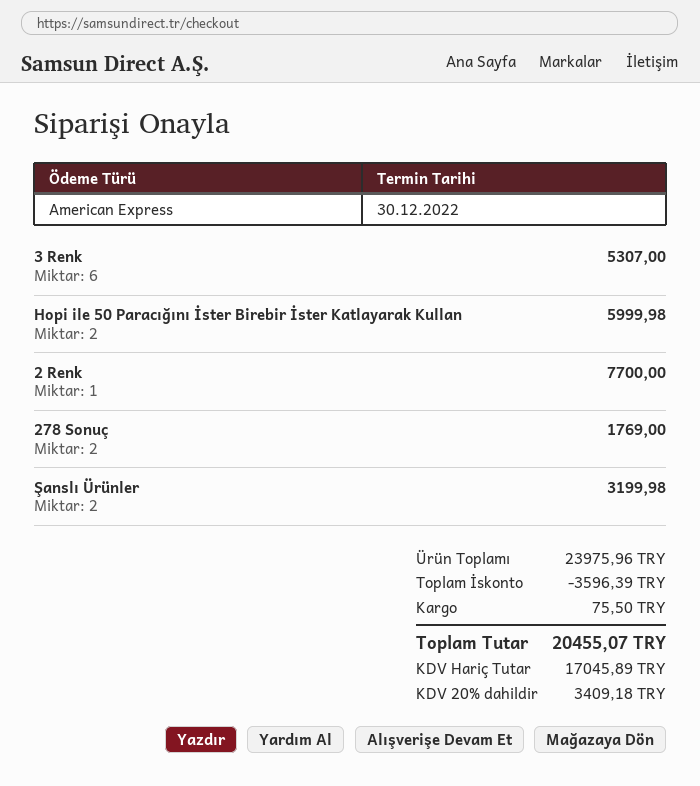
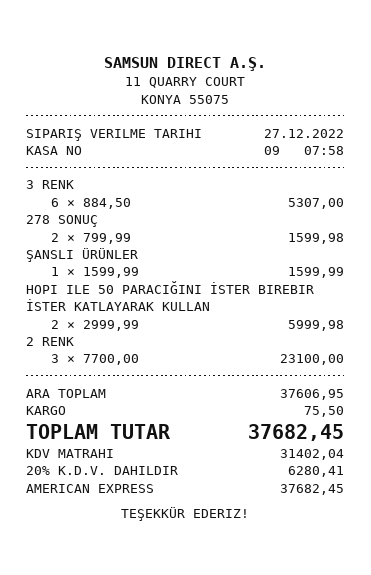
2 Renk: 1 for 7700.00 -> 3 for 23100.00
278 Sonuç: 2 for 1769.00 -> 2 for 1599.98
Şanslı Ürünler: 2 for 3199.98 -> 1 for 1599.99
subtotal: 23975.96 -> 37606.95
discount: 3596.39 -> none
net: 17045.89 -> 31402.04
tax: 20% = 3409.18 -> 20% = 6280.41
total: 20455.07 -> 37682.45

